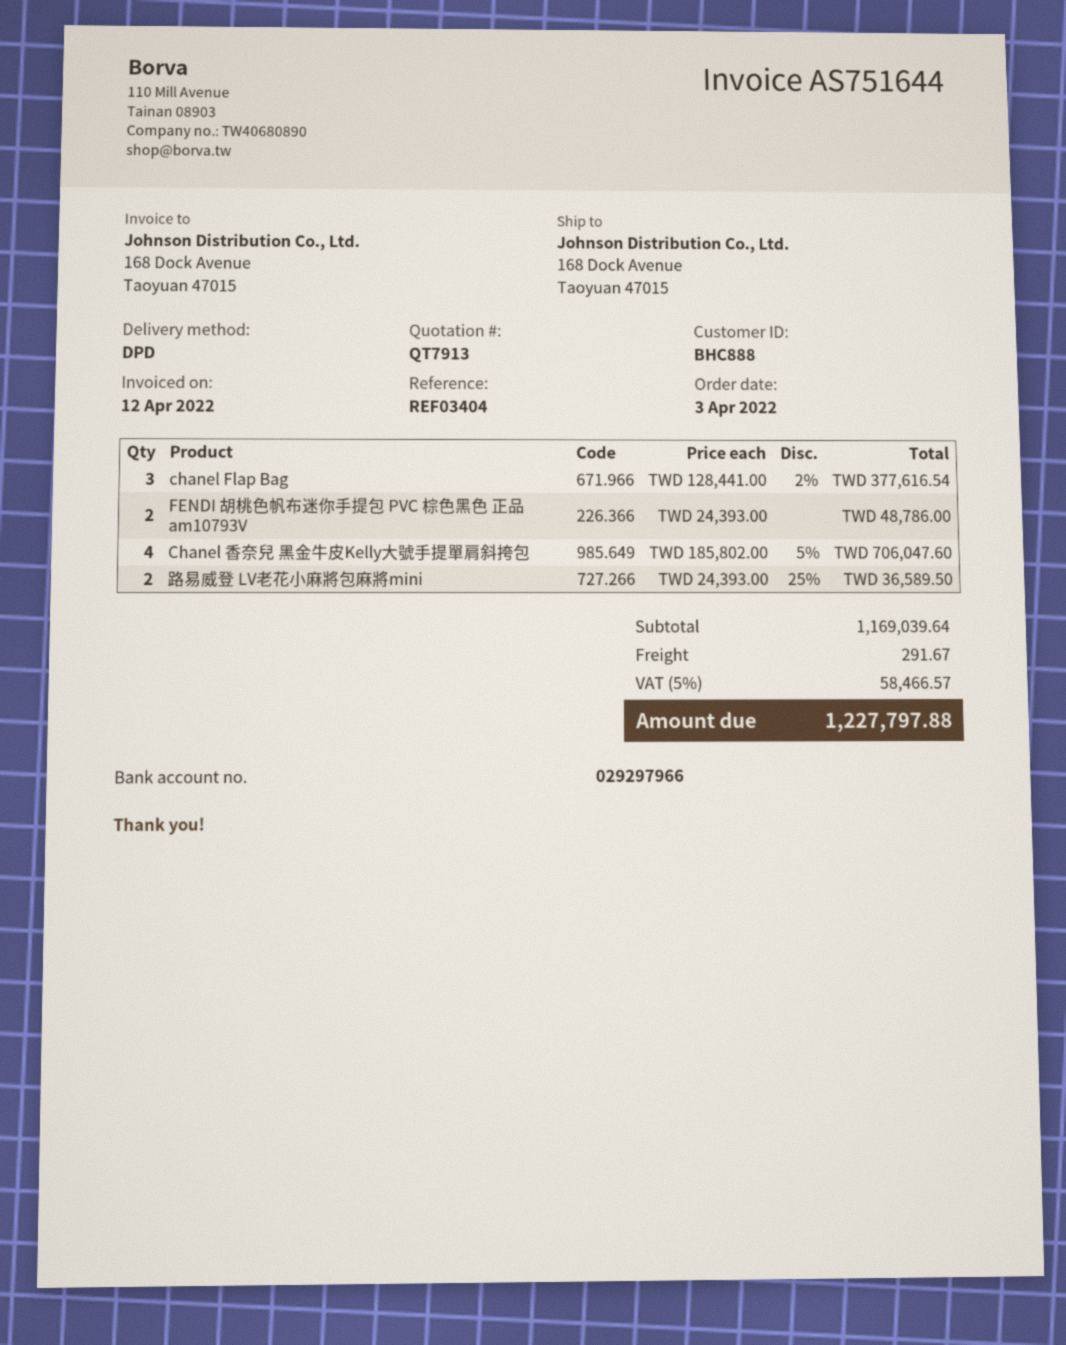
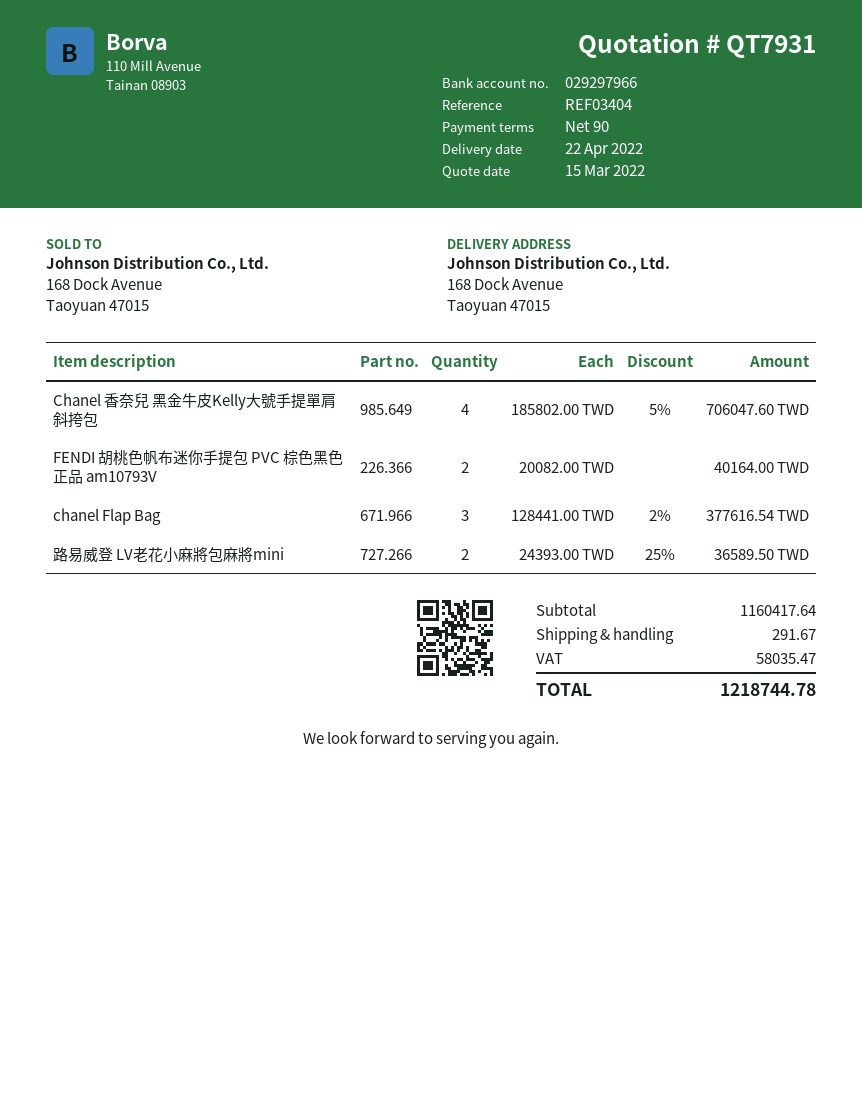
quote number: QT7913 -> QT7931
FENDI 胡桃色帆布迷你手提包 PVC 棕色黑色 正品 am10793V: 2 x 24393.00 = 48786.00 -> 2 x 20082.00 = 40164.00
subtotal: 1169039.64 -> 1160417.64
tax: 58466.57 -> 58035.47
total: 1227797.88 -> 1218744.78

